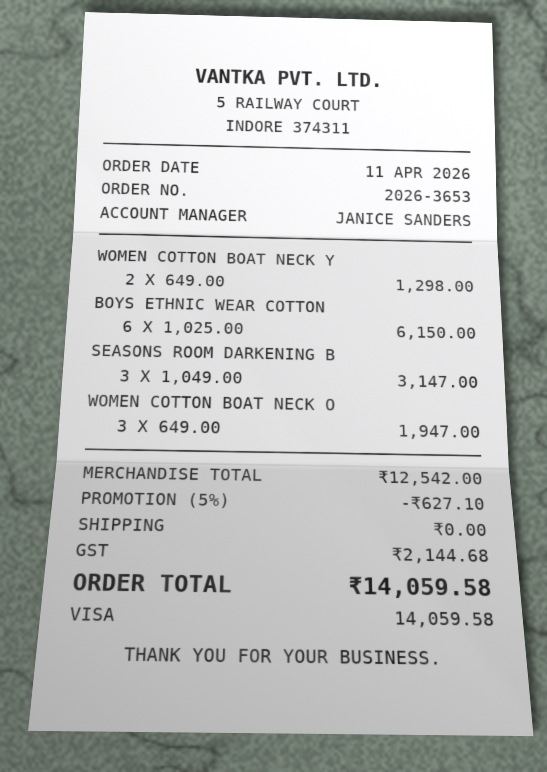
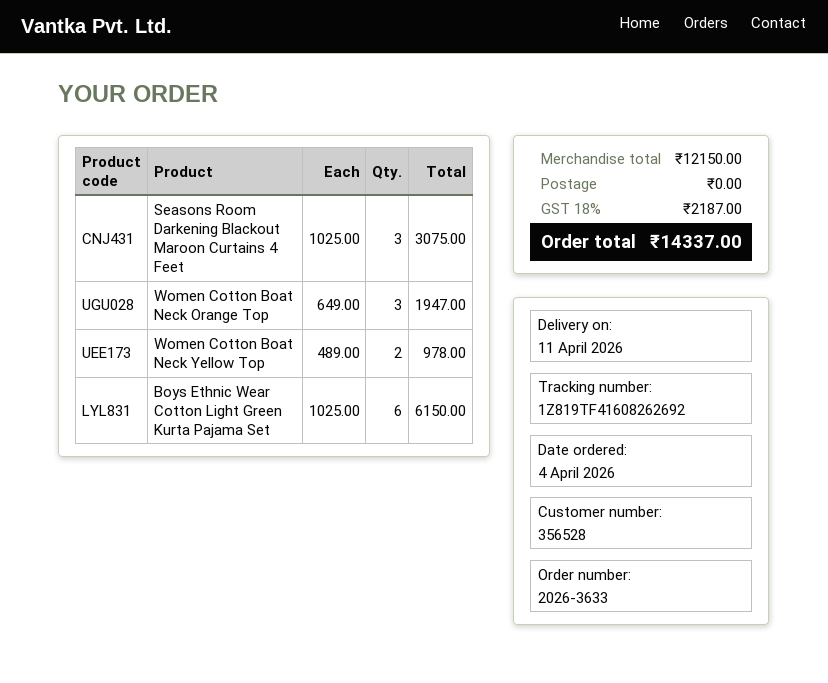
order number: 2026-3653 -> 2026-3633
order date: 2026-04-11 -> 2026-04-04
WOMEN COTTON BOAT NECK Y: 2 x 649.00 = 1298.00 -> 2 x 489.00 = 978.00
SEASONS ROOM DARKENING B: 3 x 1049.00 = 3147.00 -> 3 x 1025.00 = 3075.00
subtotal: 12542.00 -> 12150.00
discount: 5% = 627.10 -> none
tax: 2144.68 -> 2187.00
total: 14059.58 -> 14337.00

